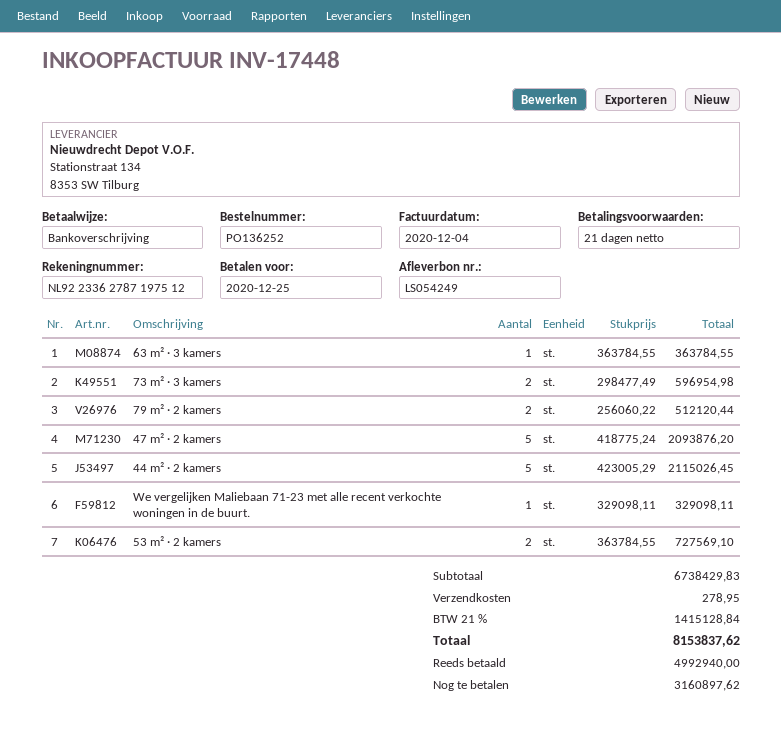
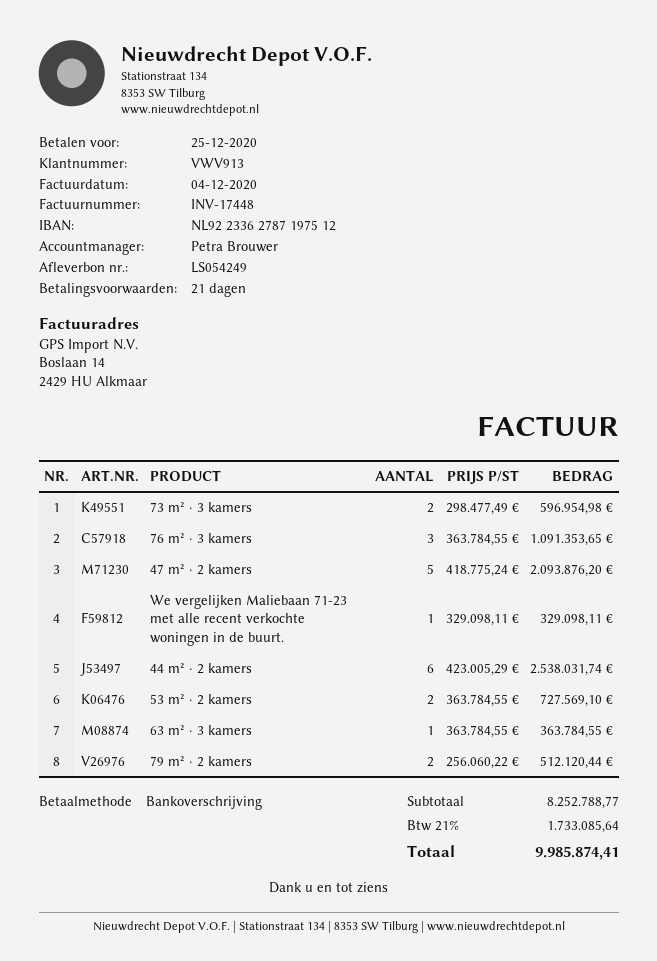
44 m² · 2 kamers: 5 x 423005.29 = 2115026.45 -> 6 x 423005.29 = 2538031.74
76 m² · 3 kamers: none -> 3 x 363784.55 = 1091353.65
subtotal: 6738429.83 -> 8252788.77
shipping: 278.95 -> none
tax: 21% = 1415128.84 -> 21% = 1733085.64
total: 8153837.62 -> 9985874.41

